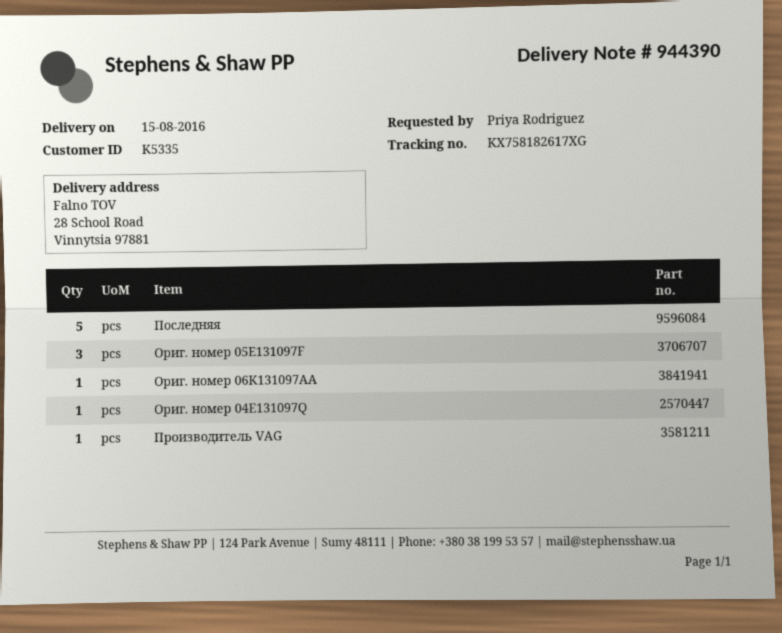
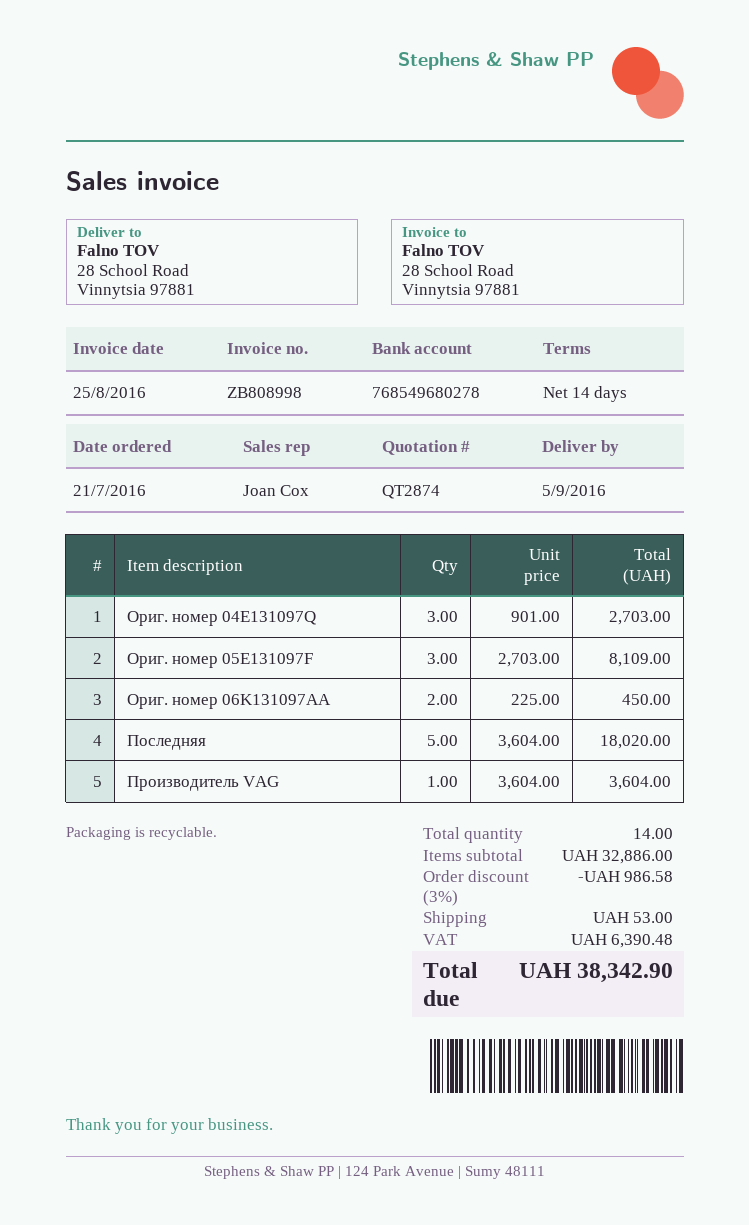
delivery date: 2016-08-15 -> 2016-09-05
Ориг. номер 06K131097AA: 1 -> 2
Ориг. номер 04E131097Q: 1 -> 3

